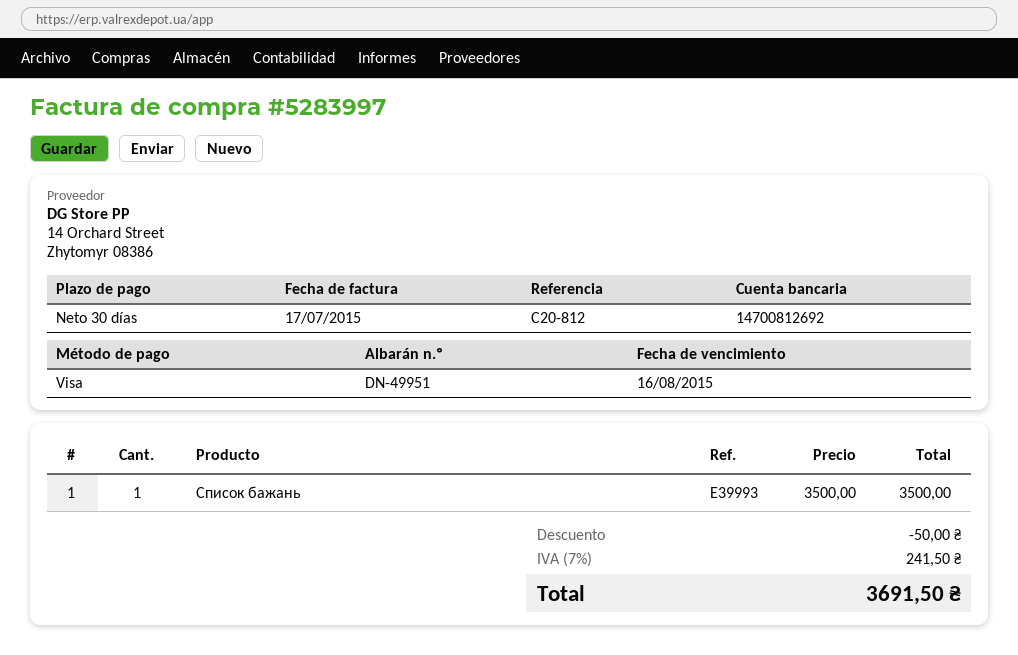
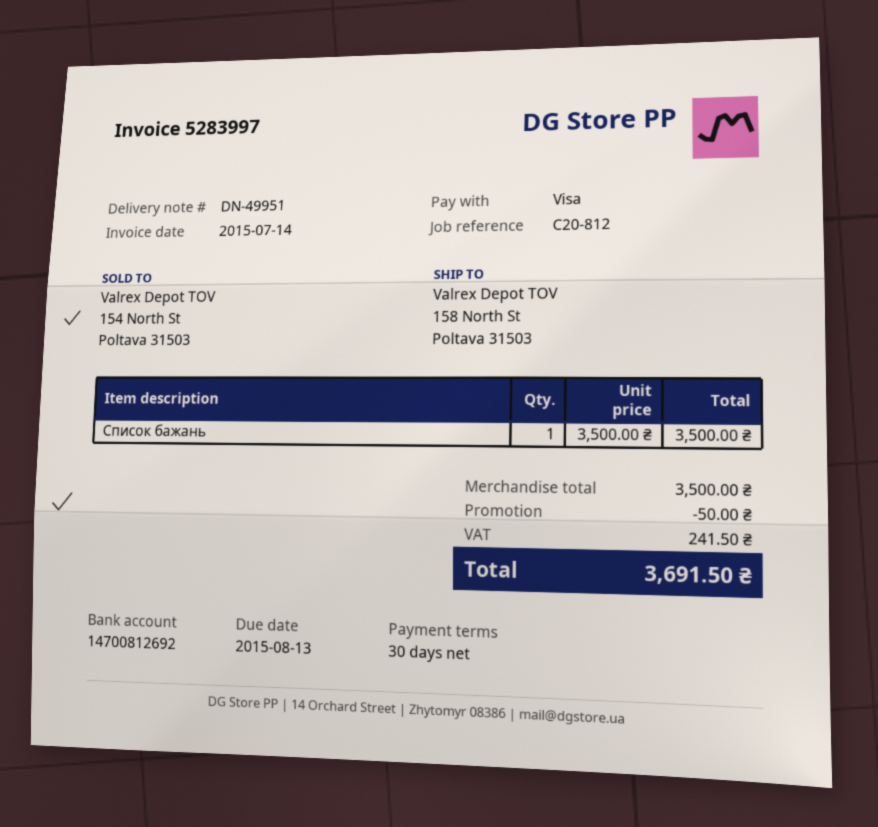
invoice date: 2015-07-17 -> 2015-07-14
due date: 2015-08-16 -> 2015-08-13

